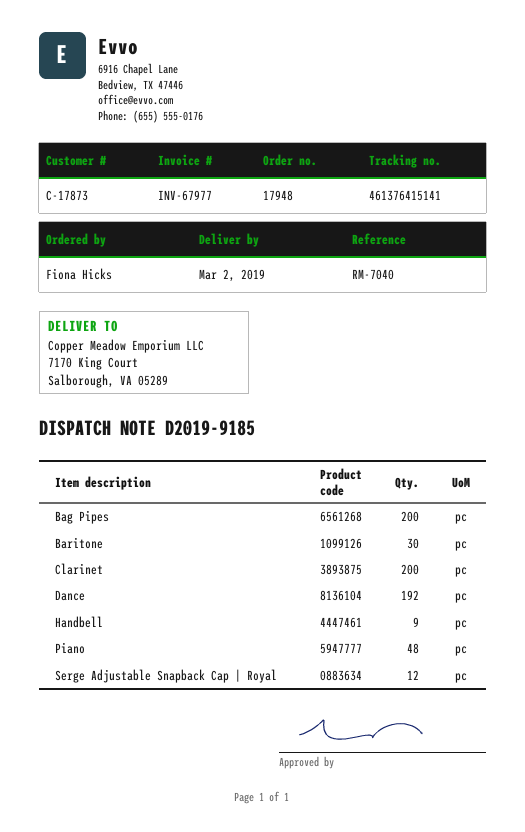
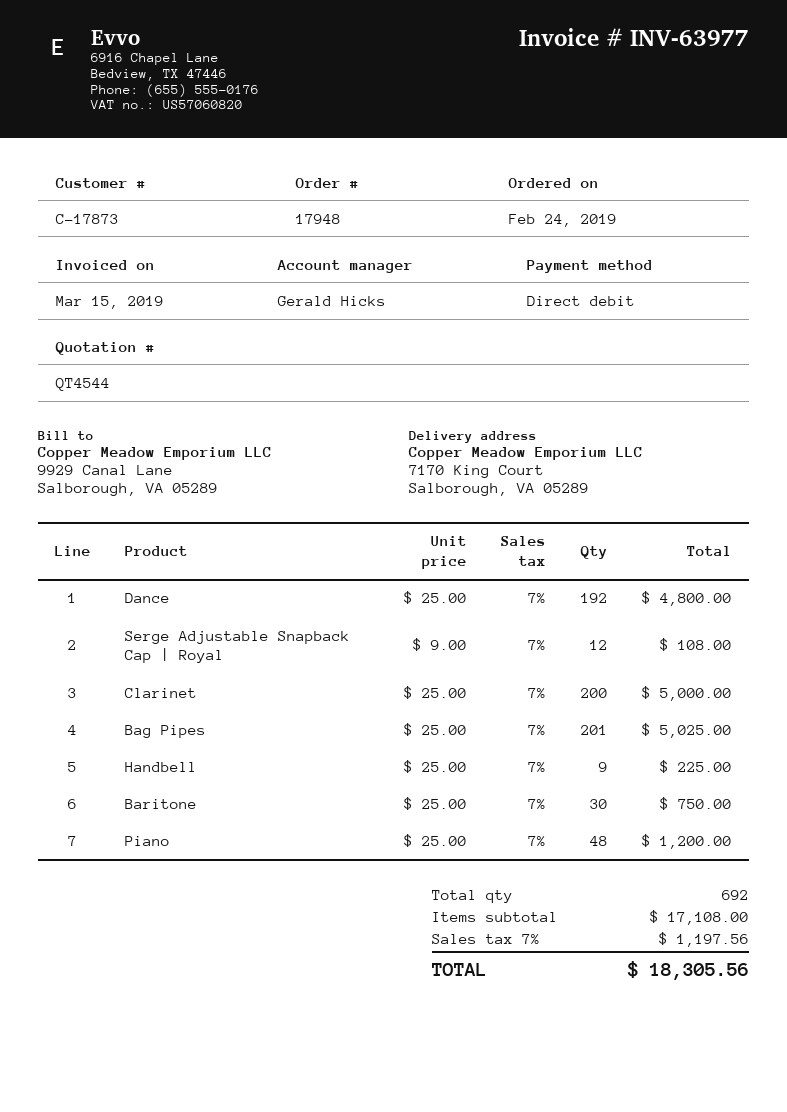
invoice number: INV-67977 -> INV-63977
Bag Pipes: 200 -> 201

